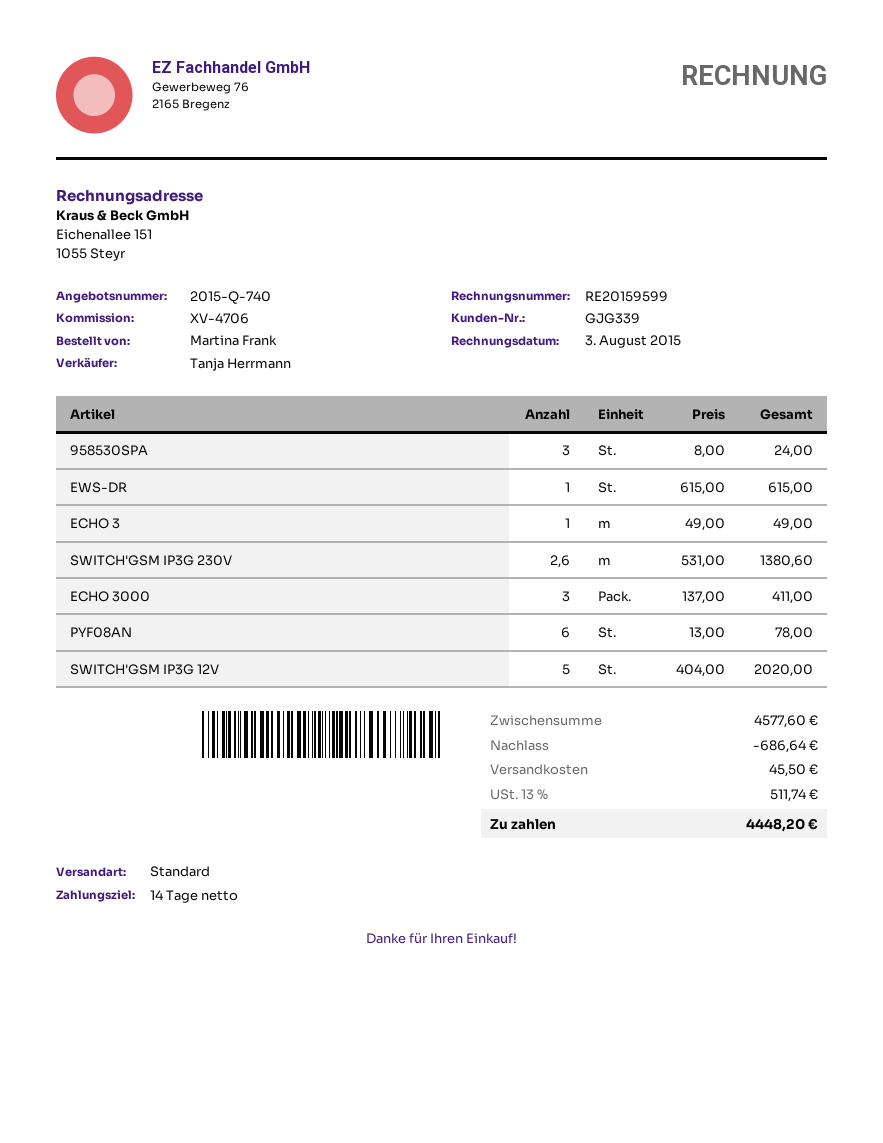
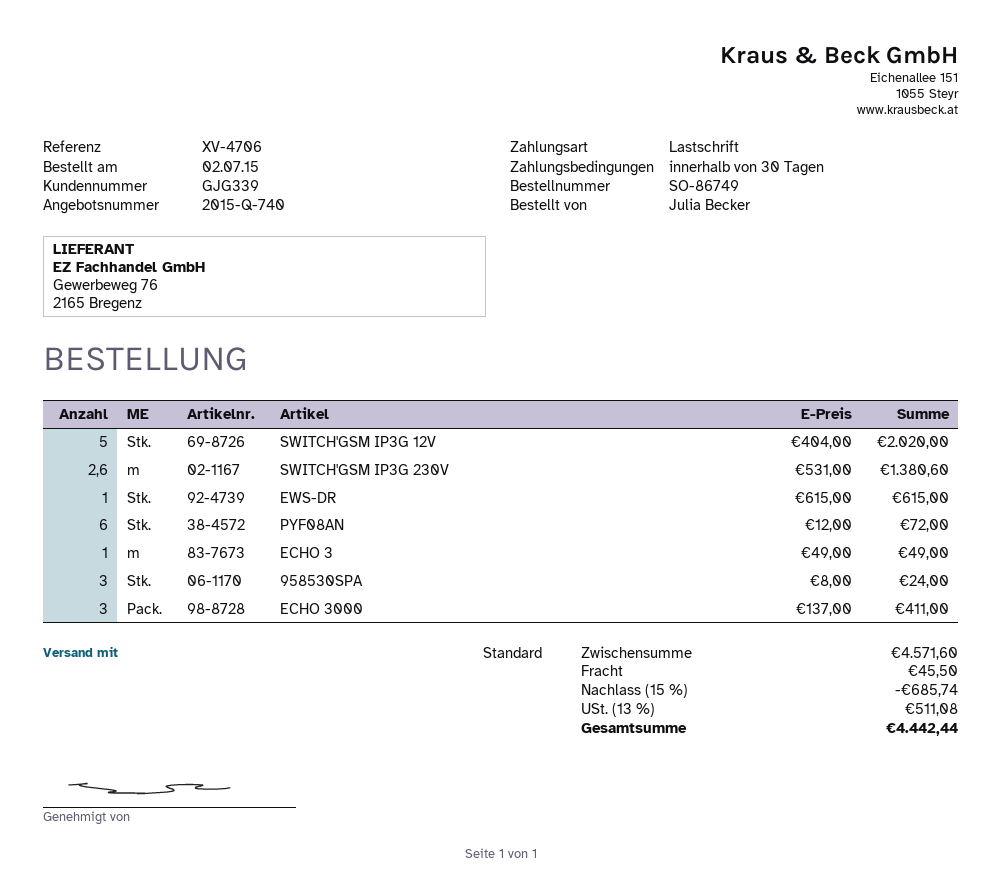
payment terms: 14 days -> 30 days
ordered by: Martina Frank -> Julia Becker
PYF08AN: 6 x 13.00 = 78.00 -> 6 x 12.00 = 72.00
subtotal: 4577.60 -> 4571.60
discount: 686.64 -> 685.74
tax: 13% = 511.74 -> 13% = 511.08
total: 4448.20 -> 4442.44

